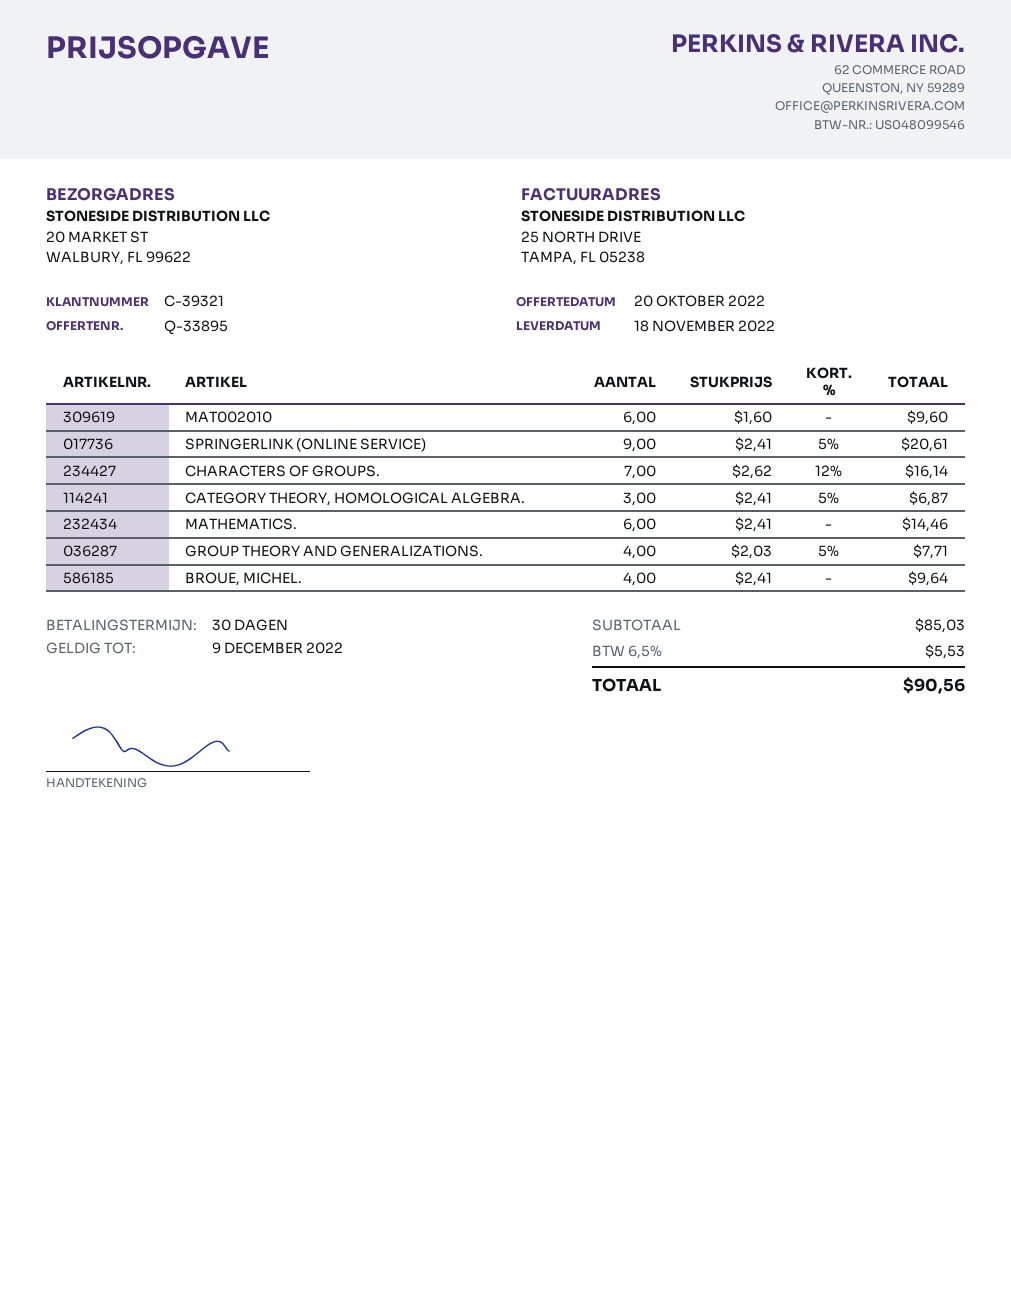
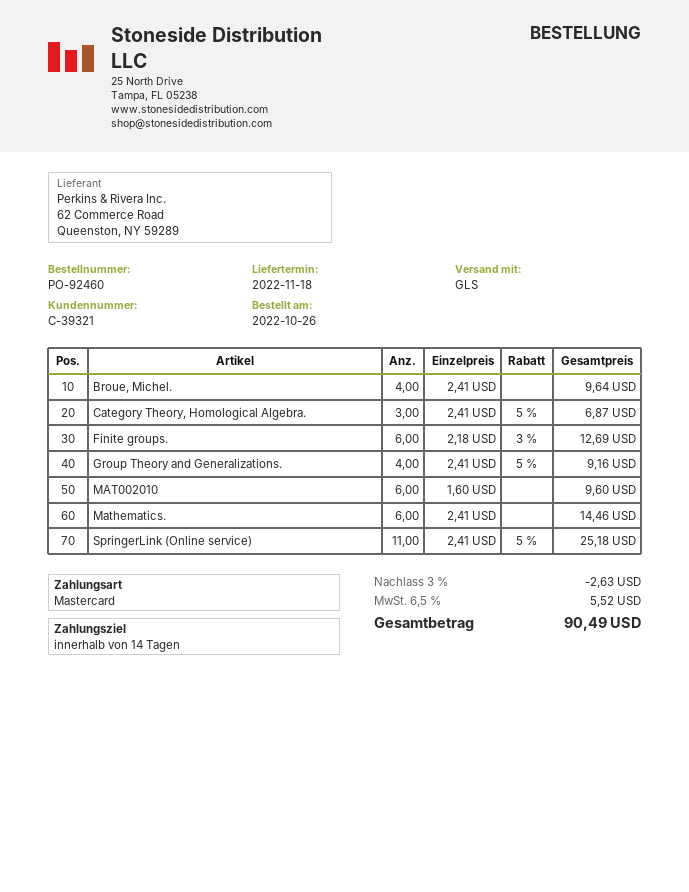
payment terms: 30 days -> 14 days
SPRINGERLINK (ONLINE SERVICE): 9 x 2.41 - 5% = 20.61 -> 11 x 2.41 - 5% = 25.18
CHARACTERS OF GROUPS.: 7 x 2.62 - 12% = 16.14 -> none
GROUP THEORY AND GENERALIZATIONS.: 4 x 2.03 - 5% = 7.71 -> 4 x 2.41 - 5% = 9.16
Finite groups.: none -> 6 x 2.18 - 3% = 12.69
discount: none -> 3% = 2.63
tax: 6.5% = 5.53 -> 6.5% = 5.52
total: 90.56 -> 90.49

